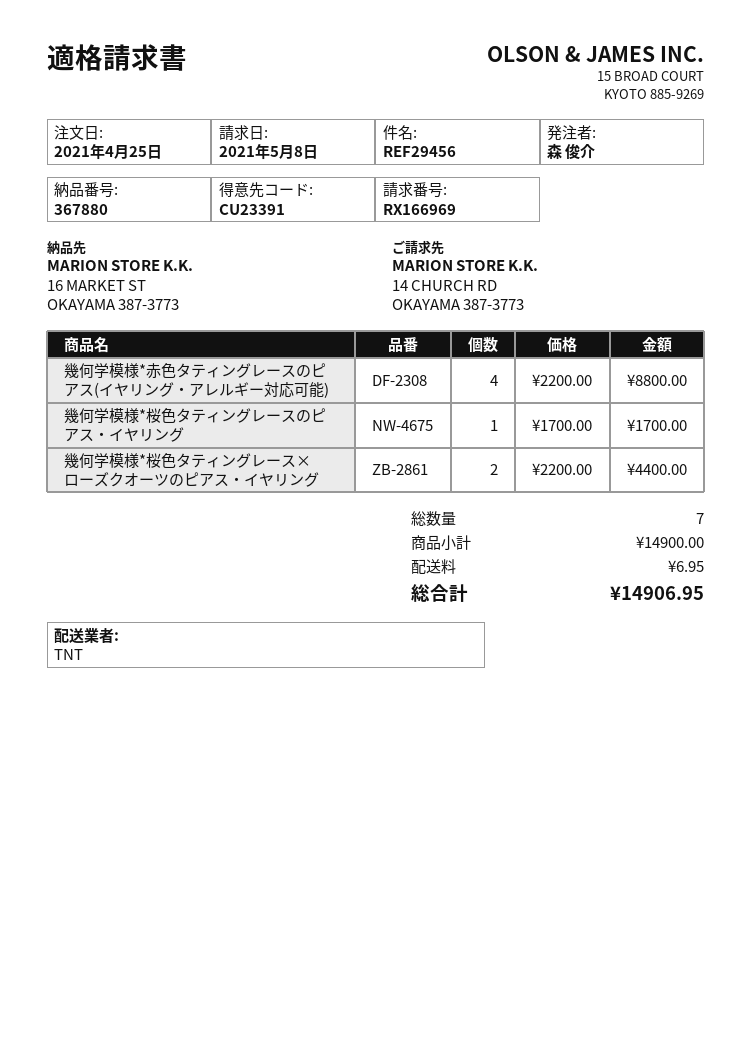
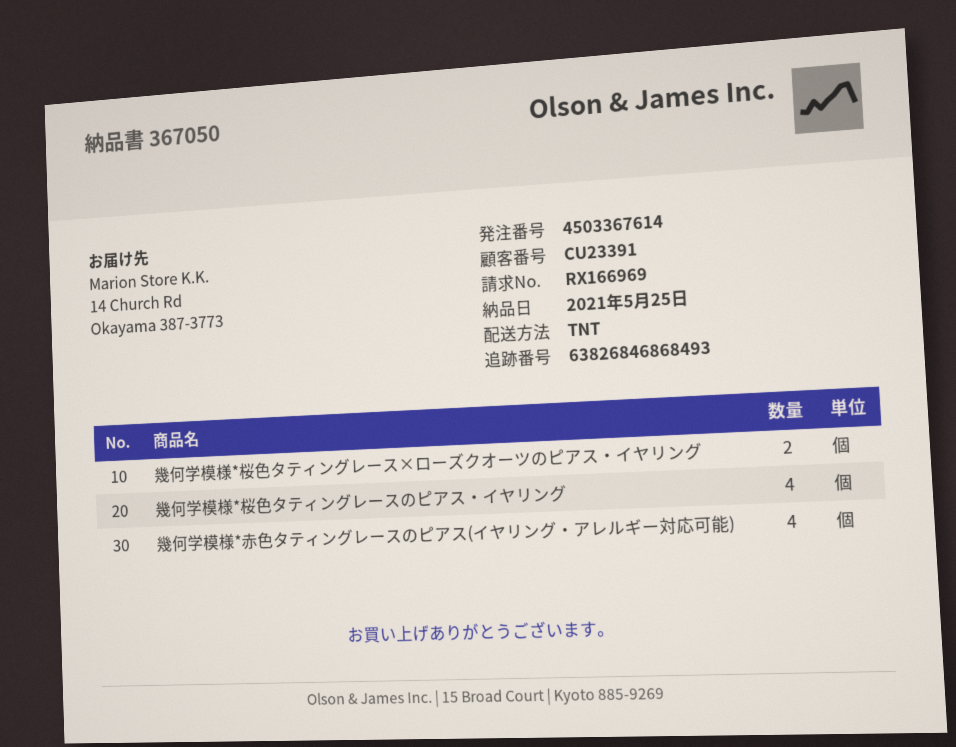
delivery note number: 367880 -> 367050
ship to: 16 MARKET ST, OKAYAMA 387-3773 -> 14 Church Rd, Okayama 387-3773
幾何学模様*桜色タティングレースのピアス・イヤリング: 1 -> 4

